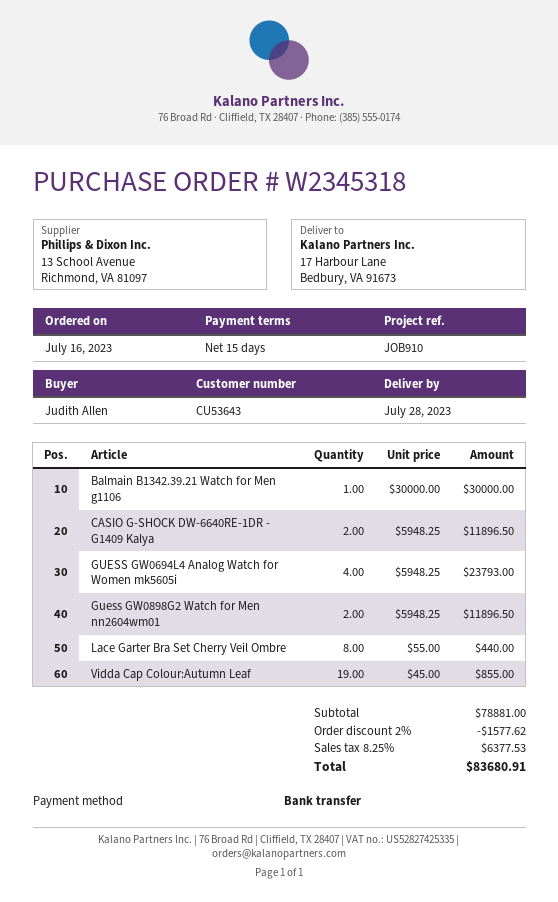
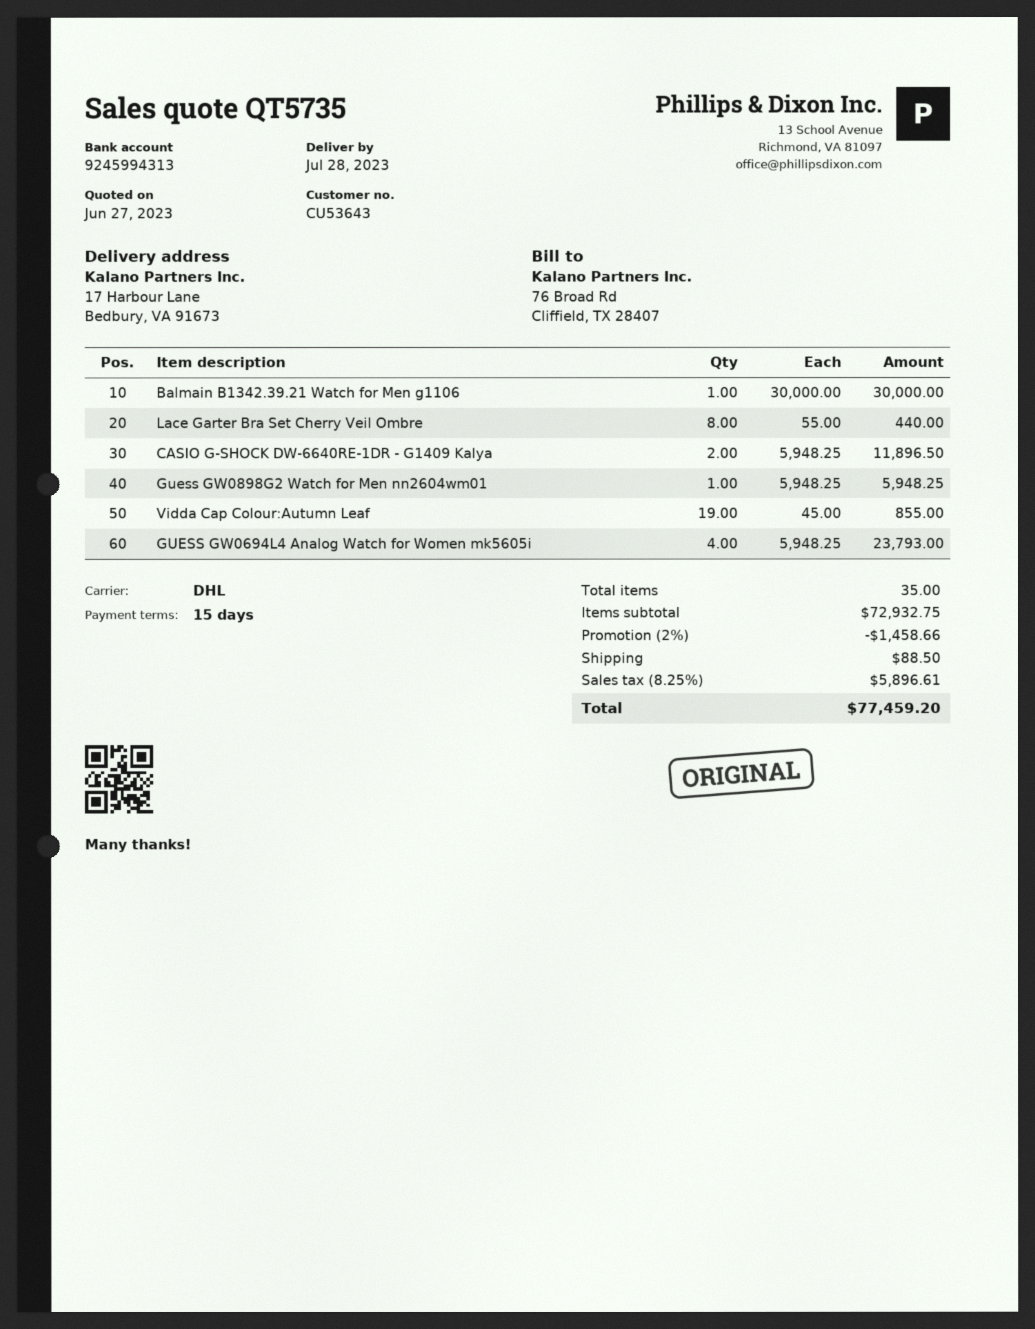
Guess GW0898G2 Watch for Men nn2604wm01: 2 x 5948.25 = 11896.50 -> 1 x 5948.25 = 5948.25
subtotal: 78881.00 -> 72932.75
discount: 2% = 1577.62 -> 2% = 1458.66
shipping: none -> 88.50
tax: 8.25% = 6377.53 -> 8.25% = 5896.61
total: 83680.91 -> 77459.20

